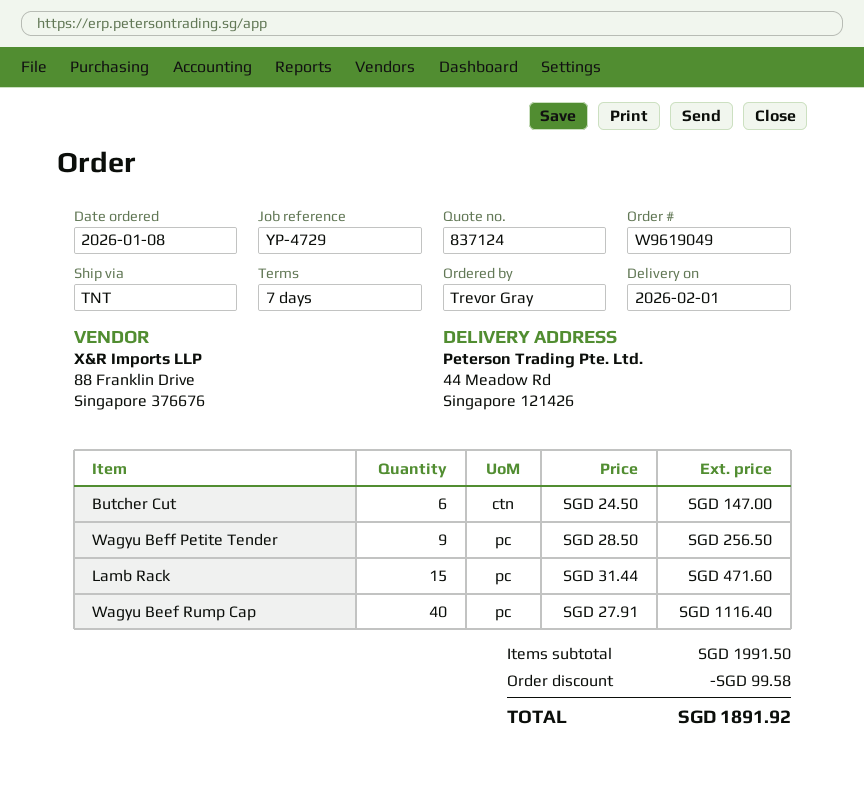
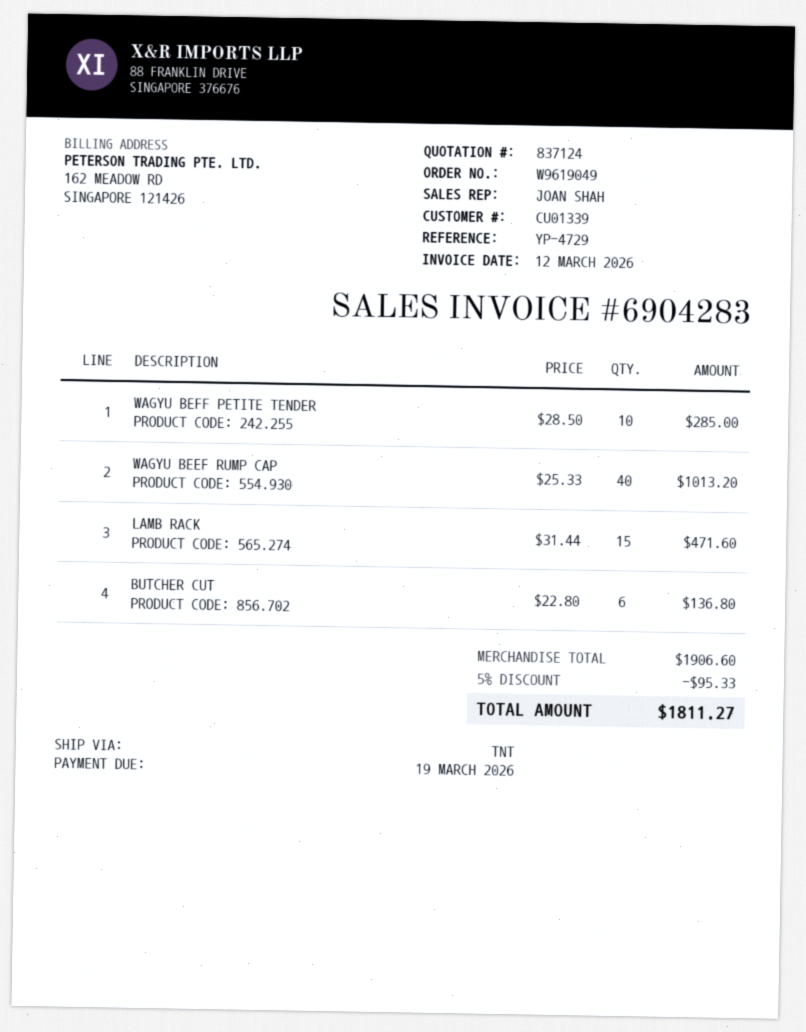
Butcher Cut: 6 x 24.50 = 147.00 -> 6 x 22.80 = 136.80
Wagyu Beff Petite Tender: 9 x 28.50 = 256.50 -> 10 x 28.50 = 285.00
Wagyu Beef Rump Cap: 40 x 27.91 = 1116.40 -> 40 x 25.33 = 1013.20
subtotal: 1991.50 -> 1906.60
discount: 99.58 -> 95.33
total: 1891.92 -> 1811.27

